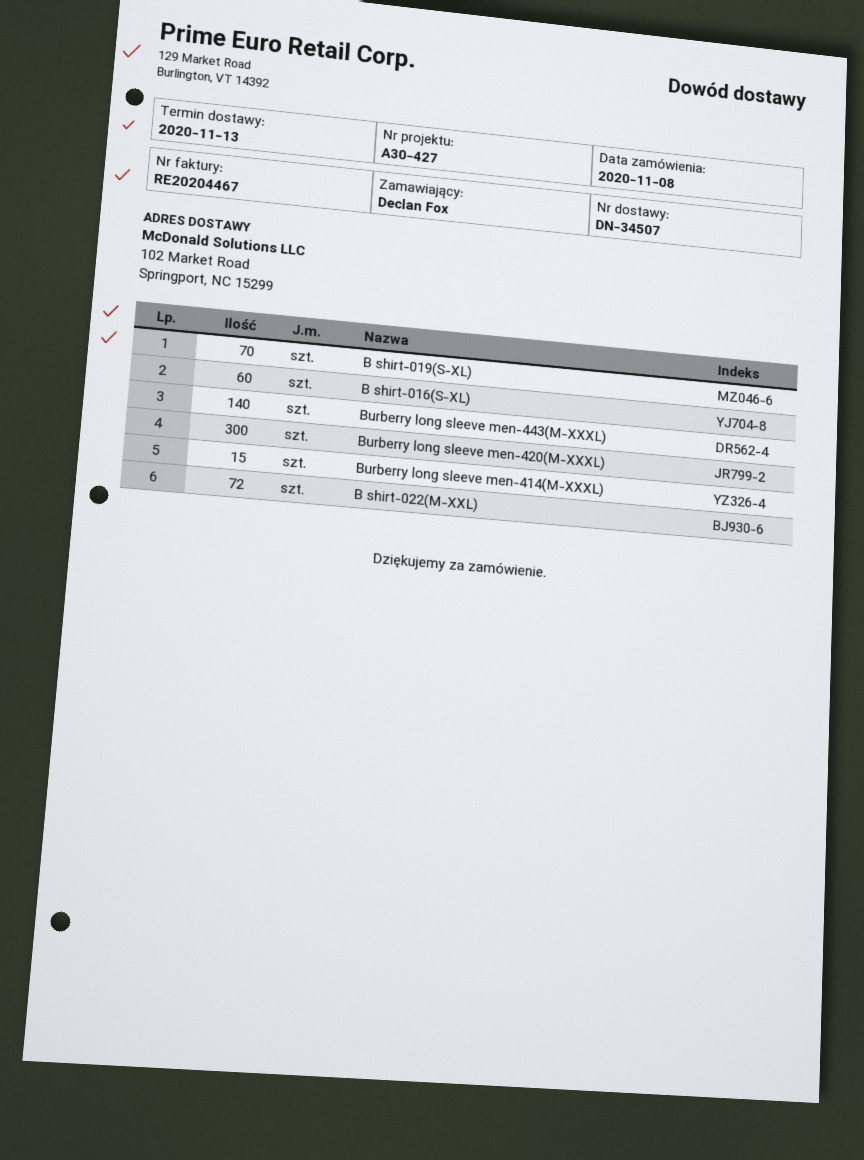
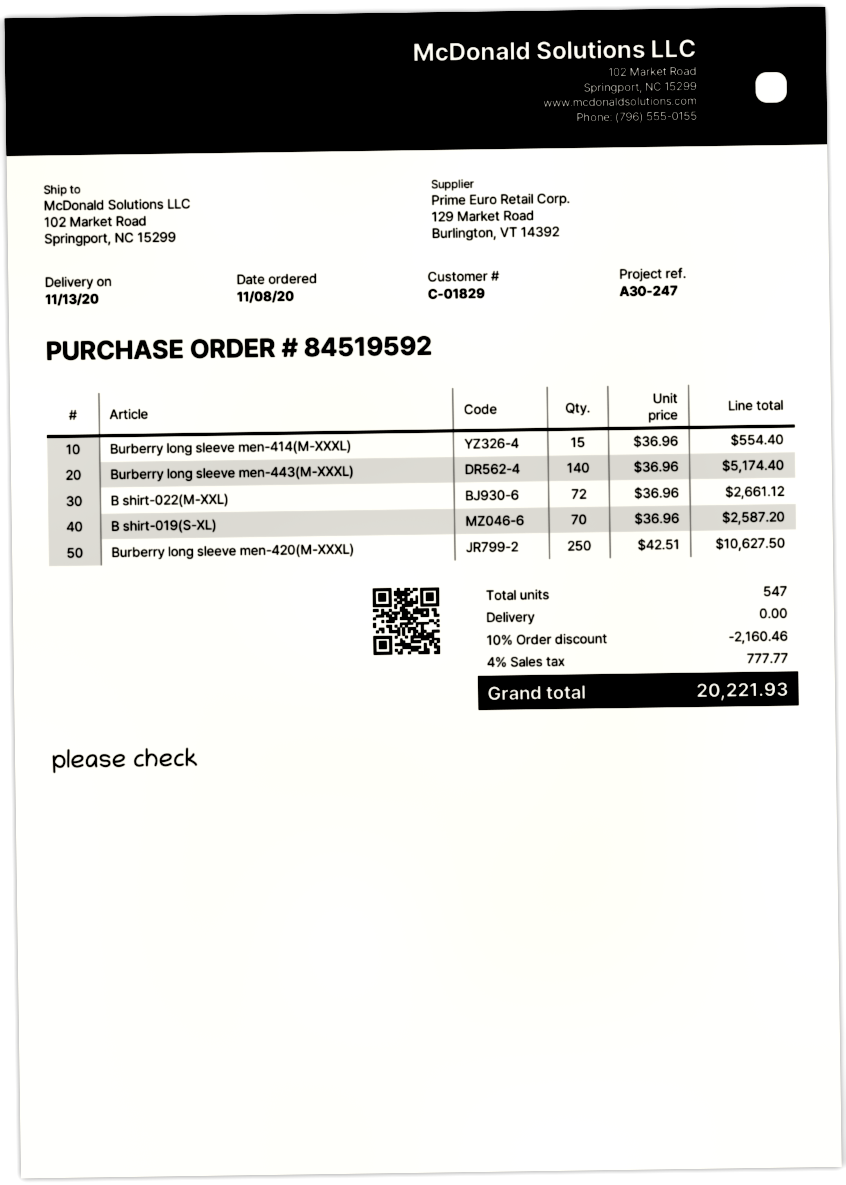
reference: A30-427 -> A30-247
B shirt-016(S-XL): 60 -> none
Burberry long sleeve men-420(M-XXXL): 300 -> 250

